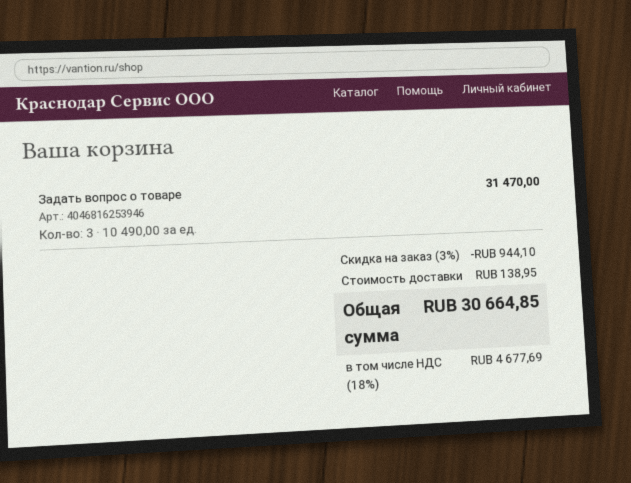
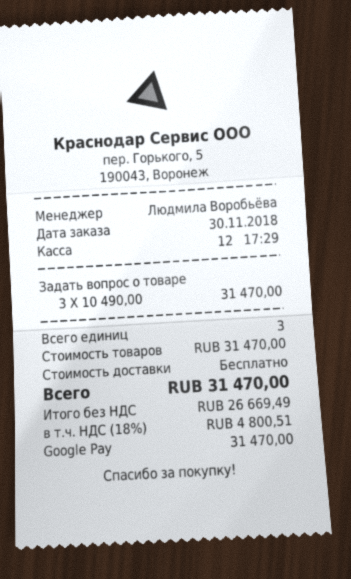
discount: 3% = 944.10 -> none
shipping: 138.95 -> 0.00
tax: 18% = 4677.69 -> 18% = 4800.51
total: 30664.85 -> 31470.00

